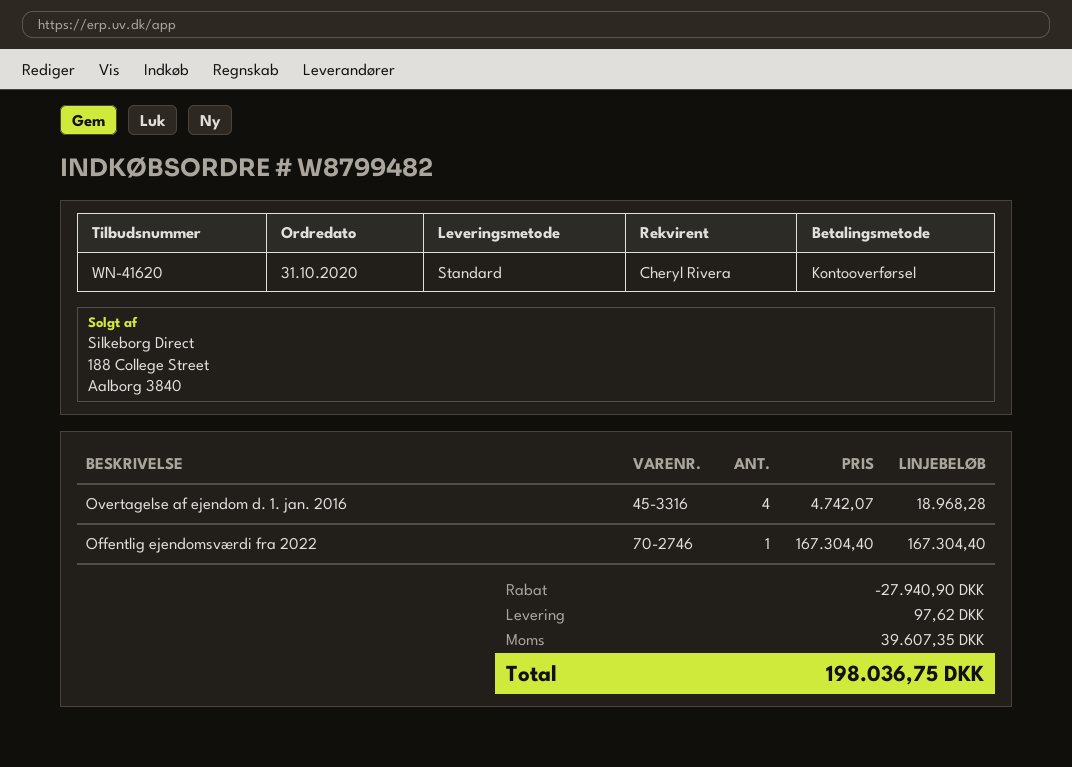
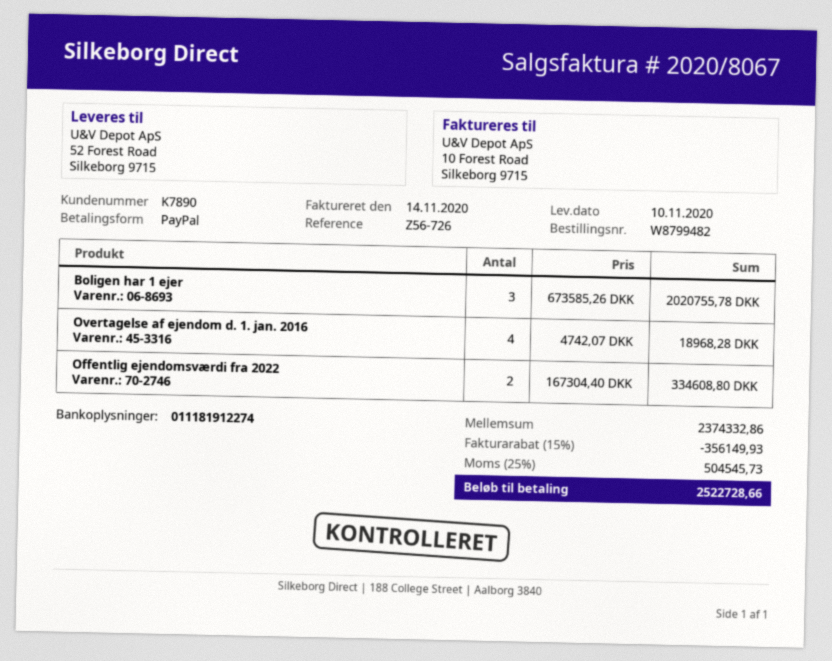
payment method: bank transfer -> PayPal
Offentlig ejendomsværdi fra 2022: 1 x 167304.40 = 167304.40 -> 2 x 167304.40 = 334608.80
Boligen har 1 ejer: none -> 3 x 673585.26 = 2020755.78
discount: 27940.90 -> 356149.93
shipping: 97.62 -> none
tax: 39607.35 -> 504545.73
total: 198036.75 -> 2522728.66

